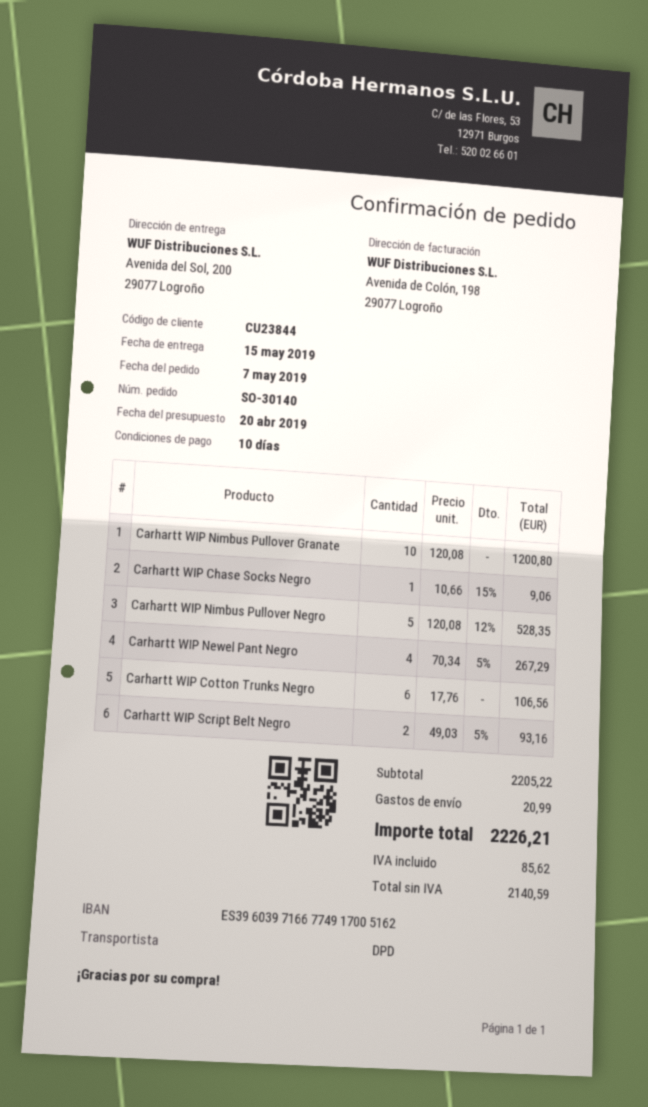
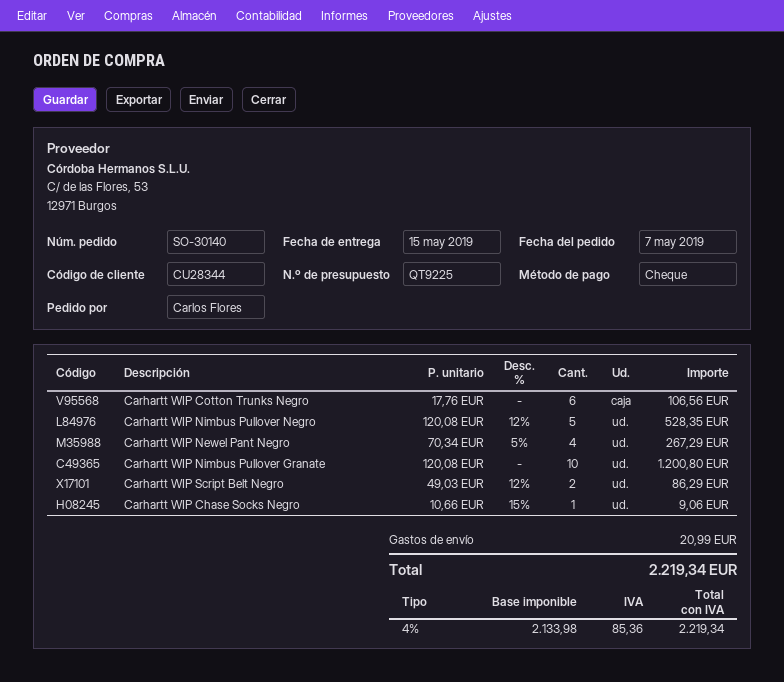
customer number: CU23844 -> CU28344
Carhartt WIP Script Belt Negro: 2 x 49.03 - 5% = 93.16 -> 2 x 49.03 - 12% = 86.29
net: 2140.59 -> 2133.98
tax: 85.62 -> 85.36
total: 2226.21 -> 2219.34

